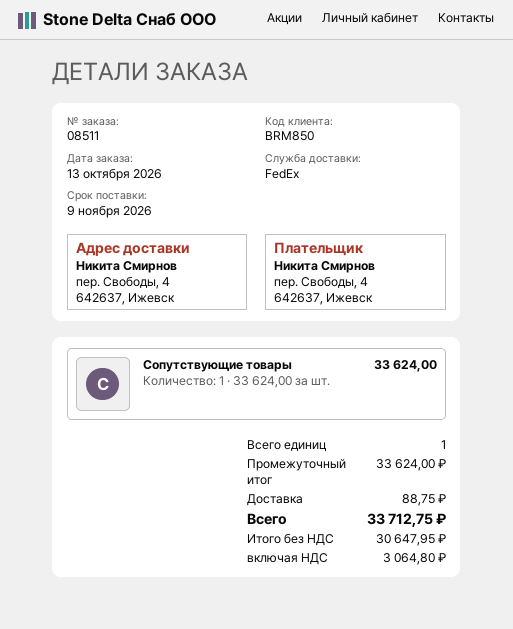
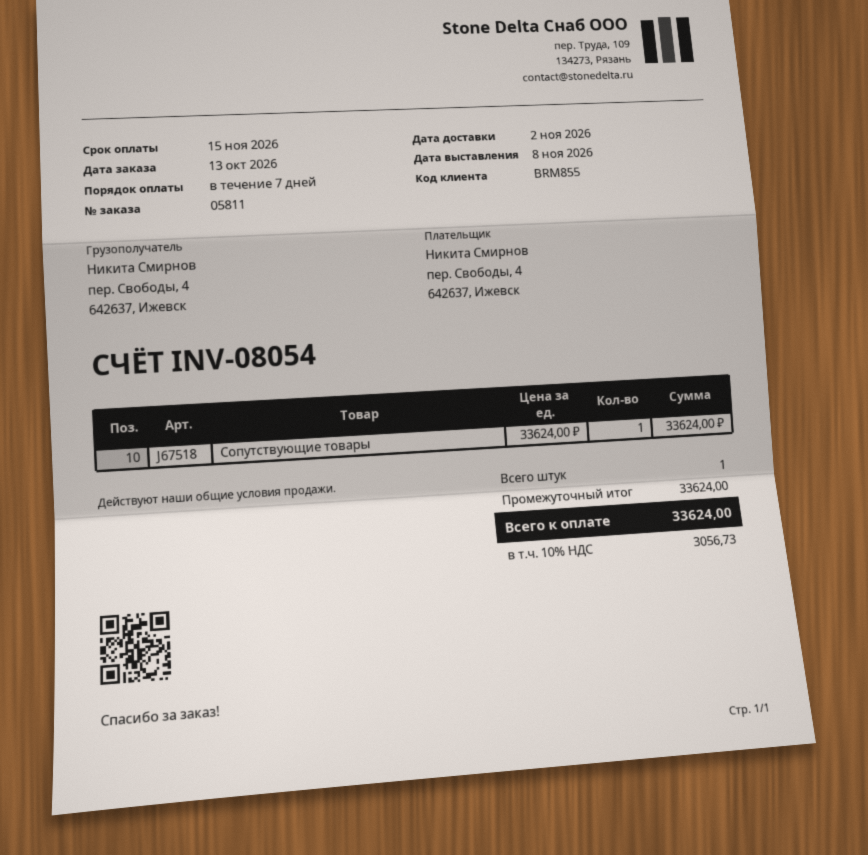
order number: 08511 -> 05811
delivery date: 2026-11-09 -> 2026-11-02
customer number: BRM850 -> BRM855
shipping: 88.75 -> none
tax: 3064.80 -> 3056.73
total: 33712.75 -> 33624.00

